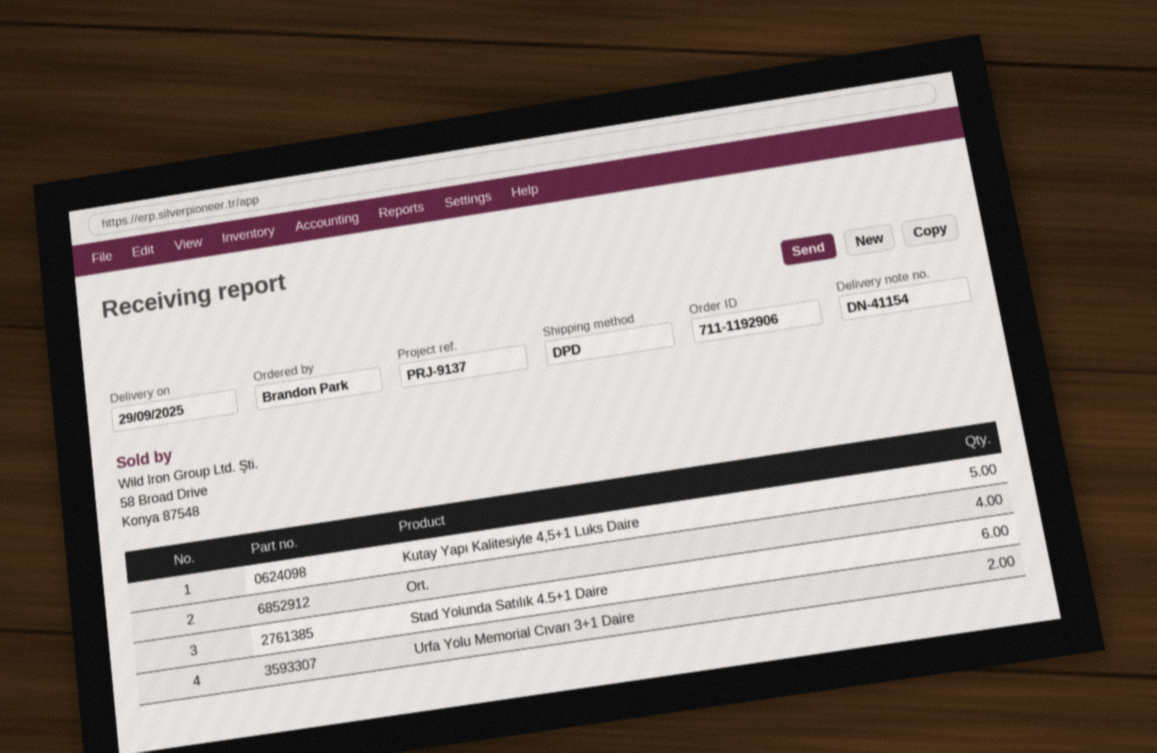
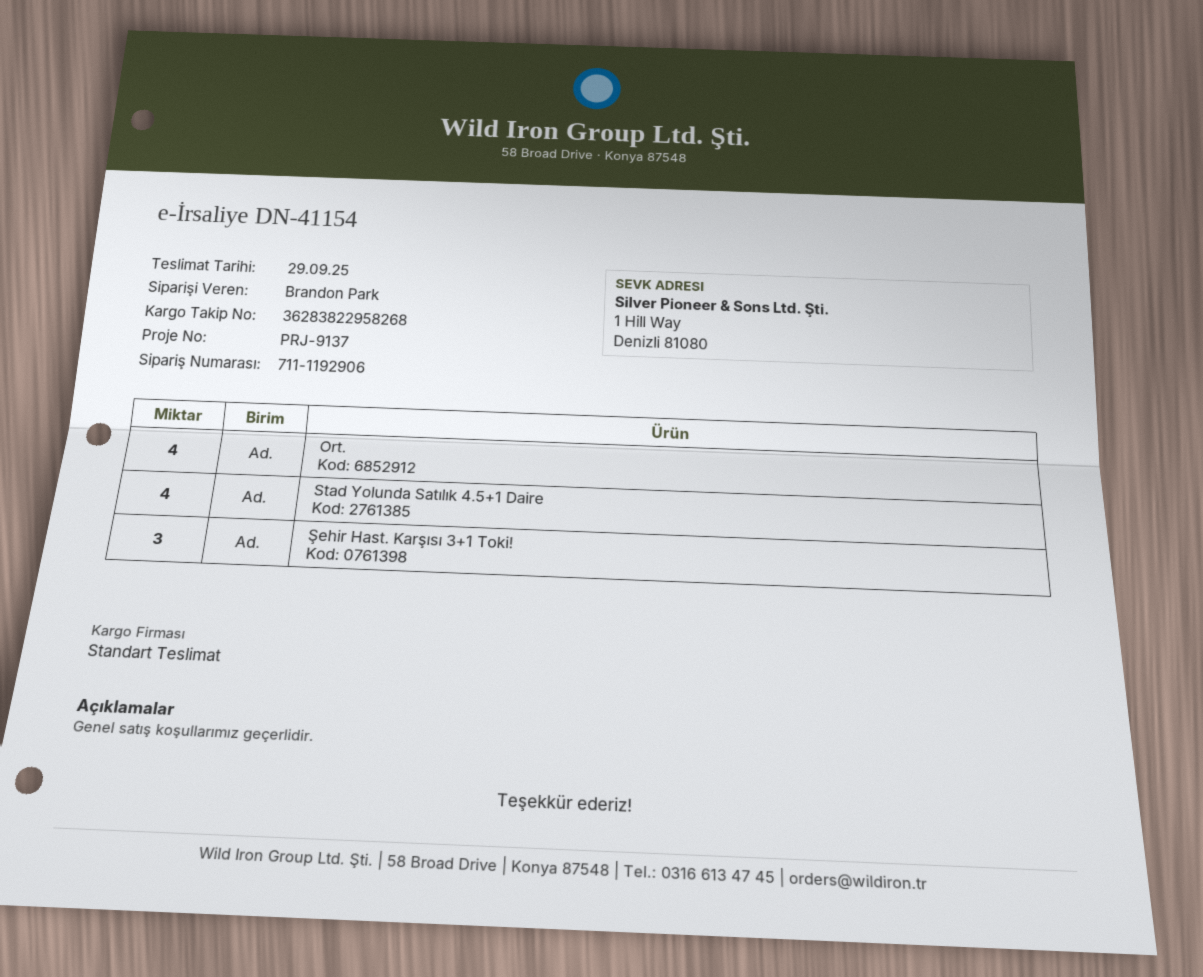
shipping method: DPD -> standard
Kutay Yapı Kalitesiyle 4,5+1 Luks Daire: 5 -> none
Stad Yolunda Satılık 4.5+1 Daire: 6 -> 4
Urfa Yolu Memorial Cıvarı 3+1 Daire: 2 -> none
Şehir Hast. Karşısı 3+1 Toki!: none -> 3

